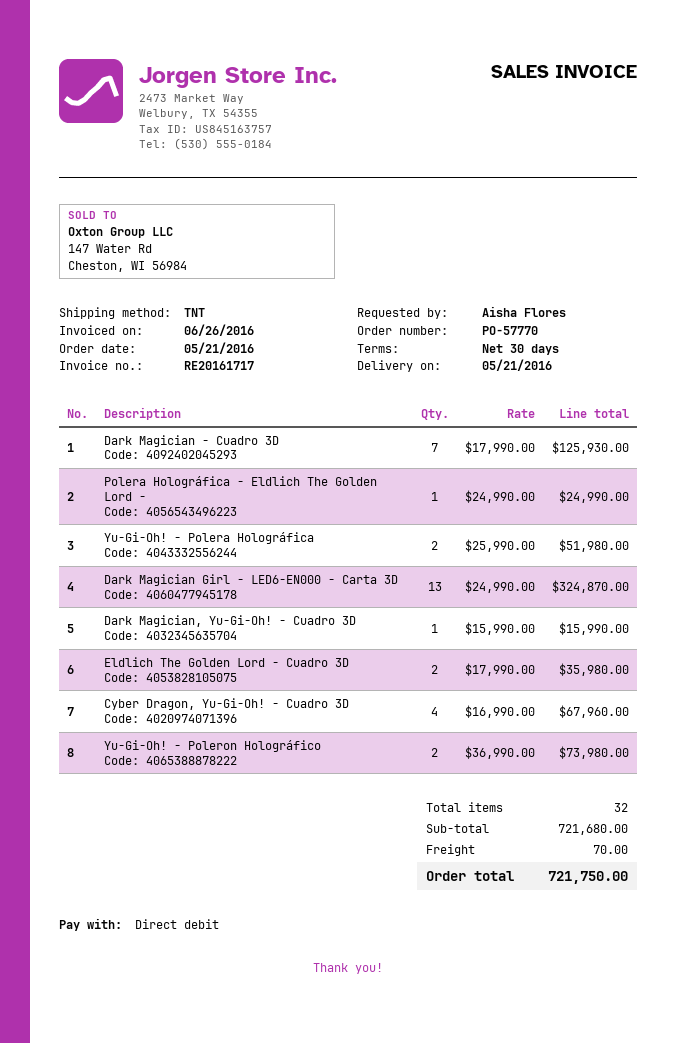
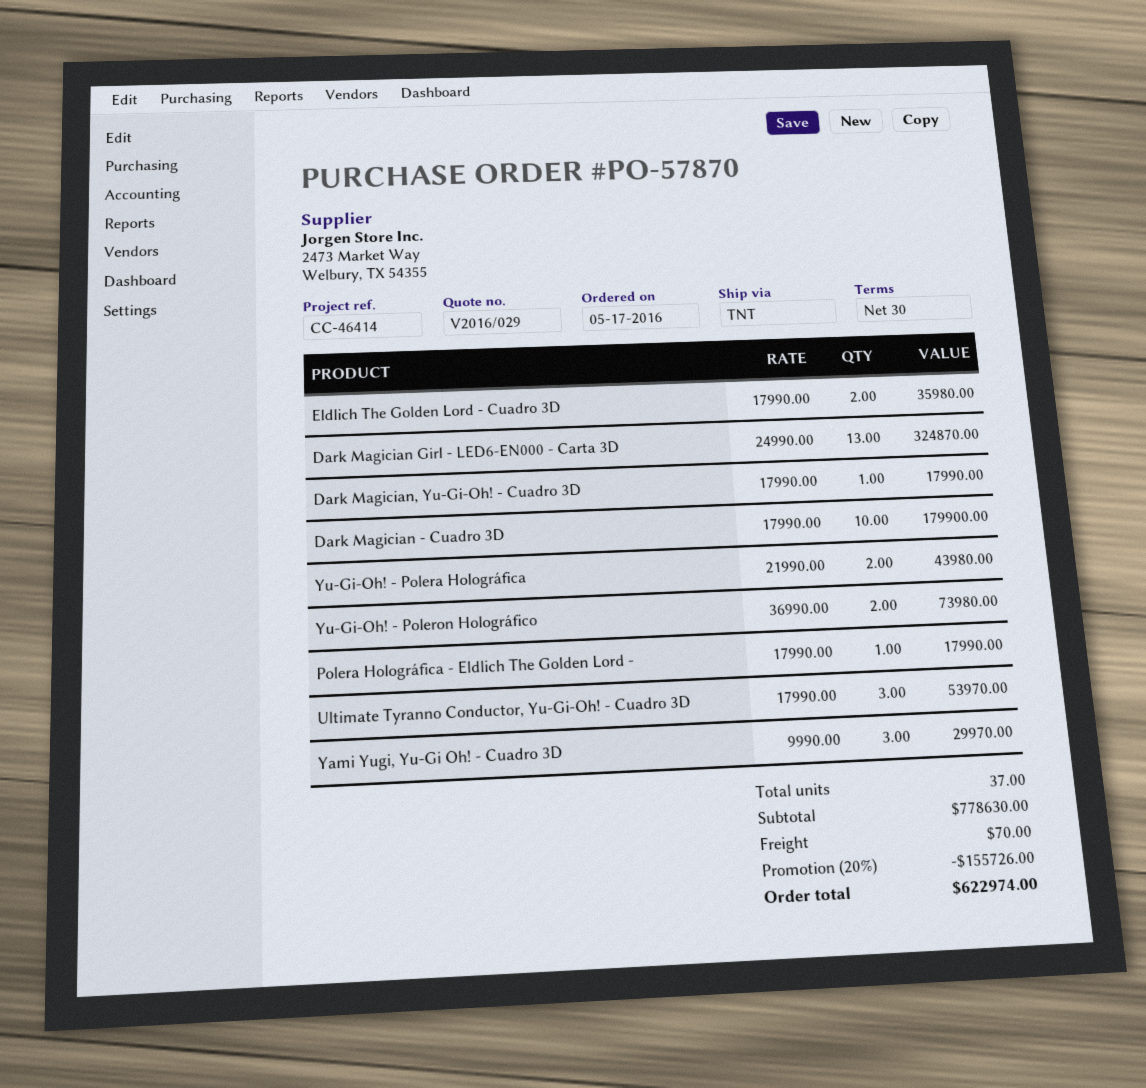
order number: PO-57770 -> PO-57870
order date: 2016-05-21 -> 2016-05-17
Dark Magician - Cuadro 3D: 7 x 17990.00 = 125930.00 -> 10 x 17990.00 = 179900.00
Polera Holográfica - Eldlich The Golden Lord -: 1 x 24990.00 = 24990.00 -> 1 x 17990.00 = 17990.00
Yu-Gi-Oh! - Polera Holográfica: 2 x 25990.00 = 51980.00 -> 2 x 21990.00 = 43980.00
Dark Magician, Yu-Gi-Oh! - Cuadro 3D: 1 x 15990.00 = 15990.00 -> 1 x 17990.00 = 17990.00
Cyber Dragon, Yu-Gi-Oh! - Cuadro 3D: 4 x 16990.00 = 67960.00 -> none
Ultimate Tyranno Conductor, Yu-Gi-Oh! - Cuadro 3D: none -> 3 x 17990.00 = 53970.00
Yami Yugi, Yu-Gi Oh! - Cuadro 3D: none -> 3 x 9990.00 = 29970.00
total quantity: 32 -> 37
subtotal: 721680.00 -> 778630.00
discount: none -> 20% = 155726.00
total: 721750.00 -> 622974.00

